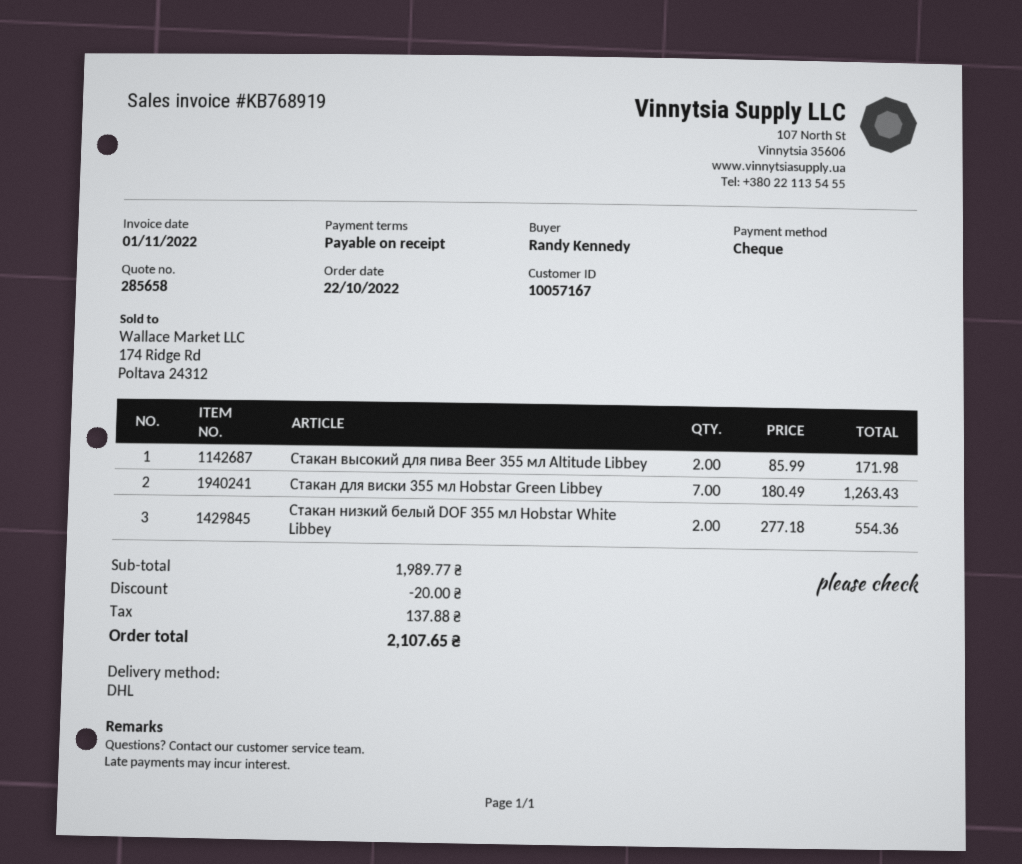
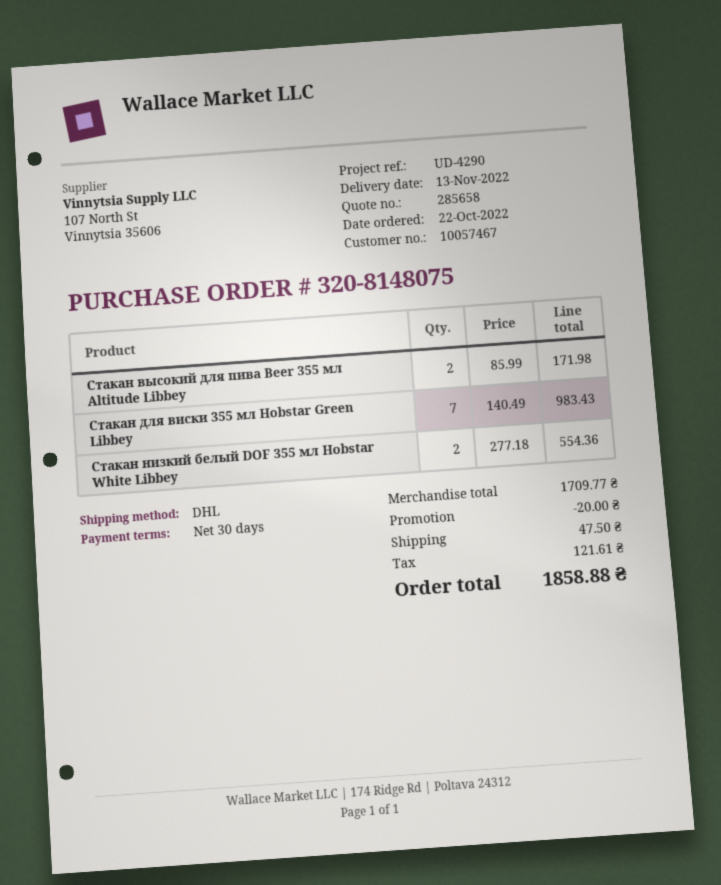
payment terms: on receipt -> 30 days
customer number: 10057167 -> 10057467
Стакан для виски 355 мл Hobstar Green Libbey: 7 x 180.49 = 1263.43 -> 7 x 140.49 = 983.43
subtotal: 1989.77 -> 1709.77
shipping: none -> 47.50
tax: 137.88 -> 121.61
total: 2107.65 -> 1858.88

